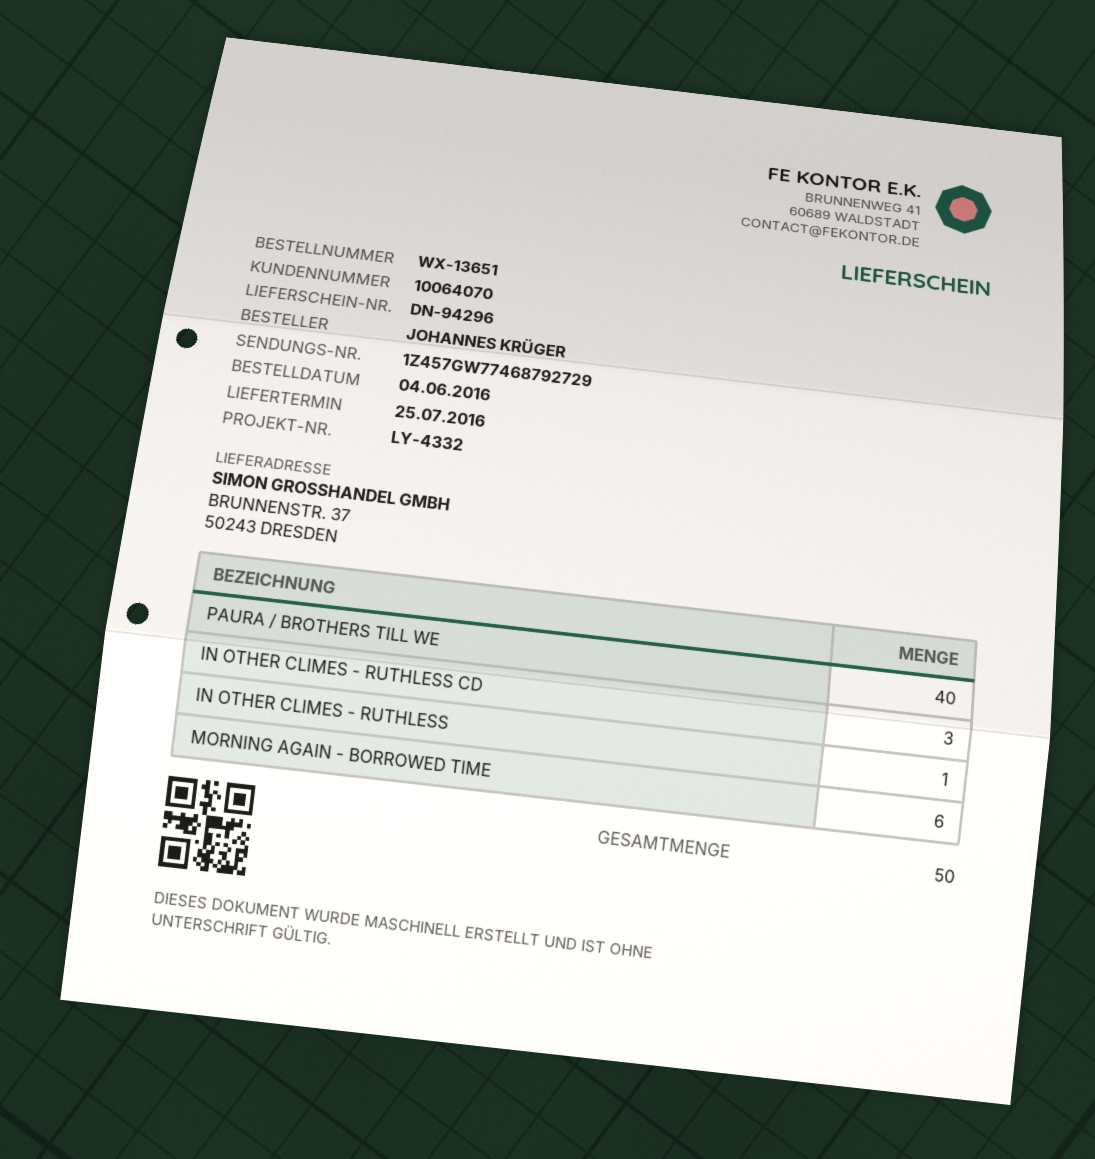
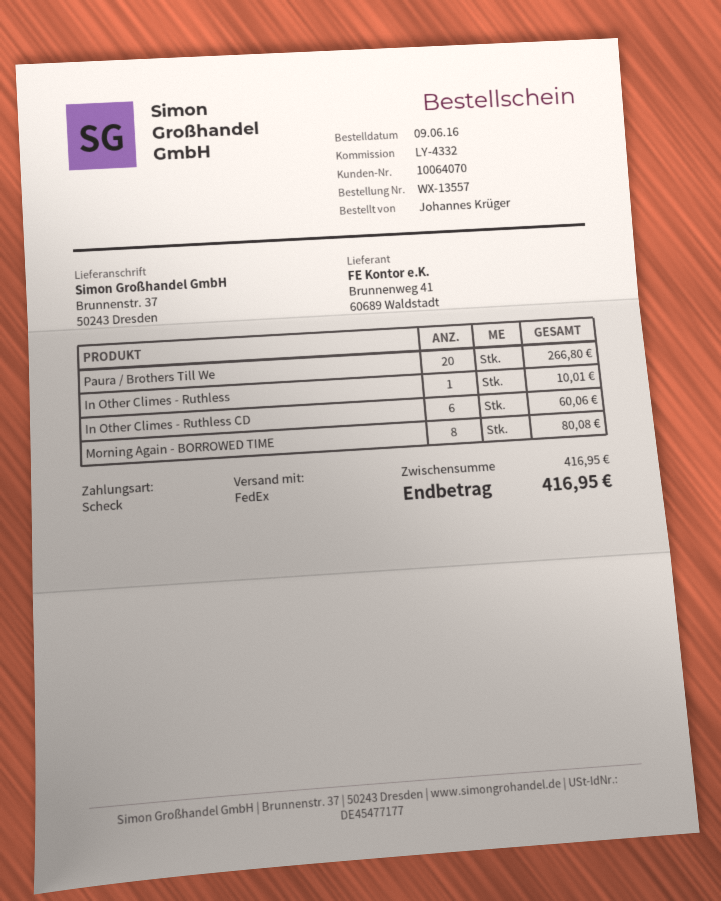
order number: WX-13651 -> WX-13557
order date: 2016-06-04 -> 2016-06-09
PAURA / BROTHERS TILL WE: 40 -> 20
IN OTHER CLIMES - RUTHLESS CD: 3 -> 6
MORNING AGAIN - BORROWED TIME: 6 -> 8

